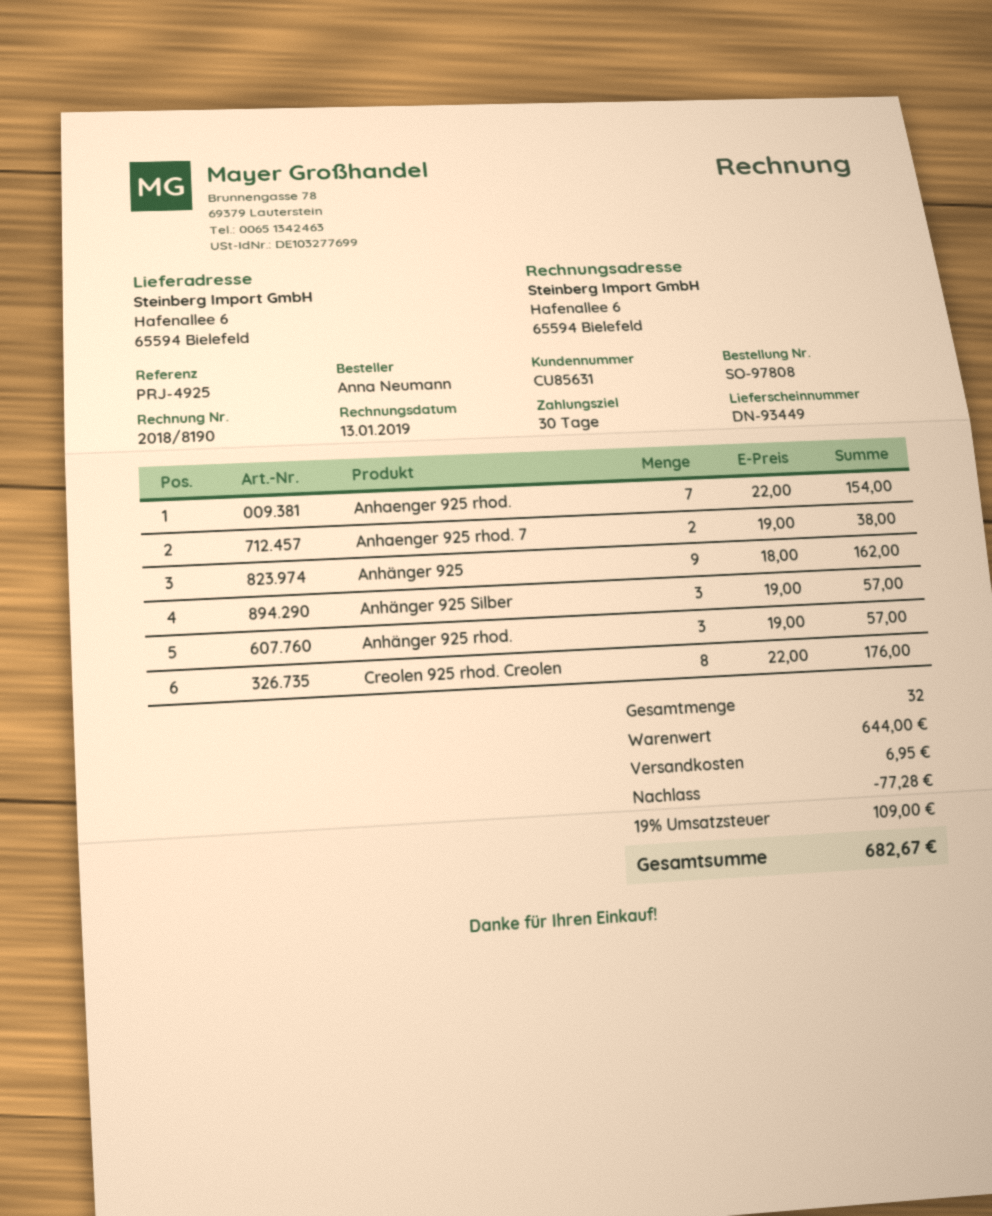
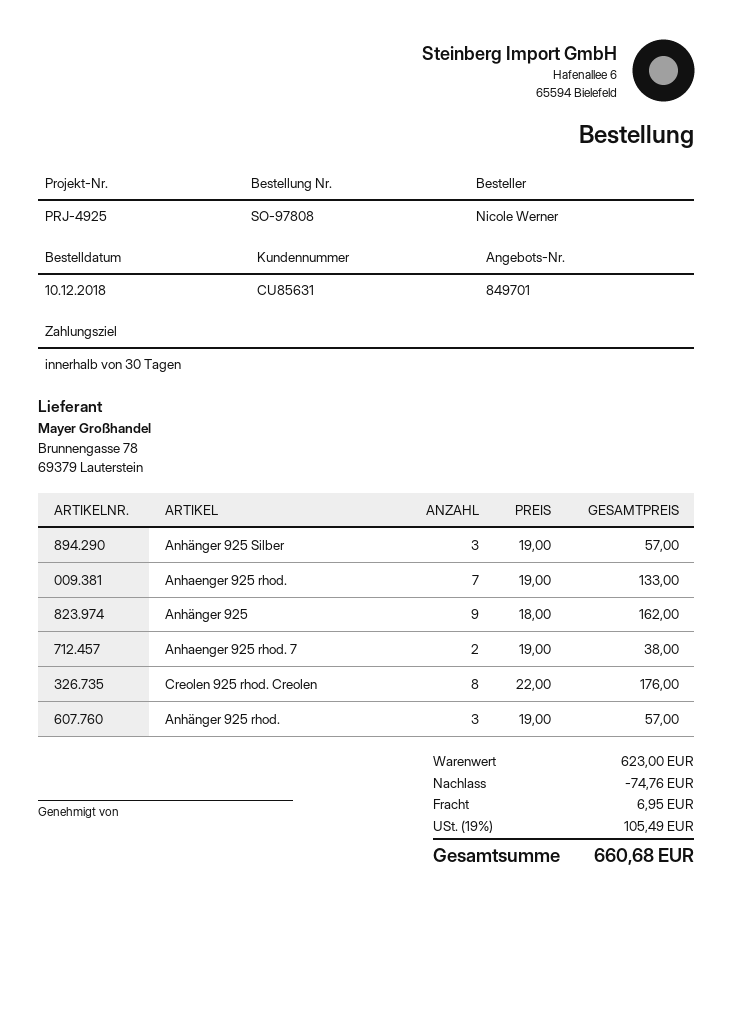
ordered by: Anna Neumann -> Nicole Werner
Anhaenger 925 rhod.: 7 x 22.00 = 154.00 -> 7 x 19.00 = 133.00
subtotal: 644.00 -> 623.00
discount: 77.28 -> 74.76
tax: 19% = 109.00 -> 19% = 105.49
total: 682.67 -> 660.68

